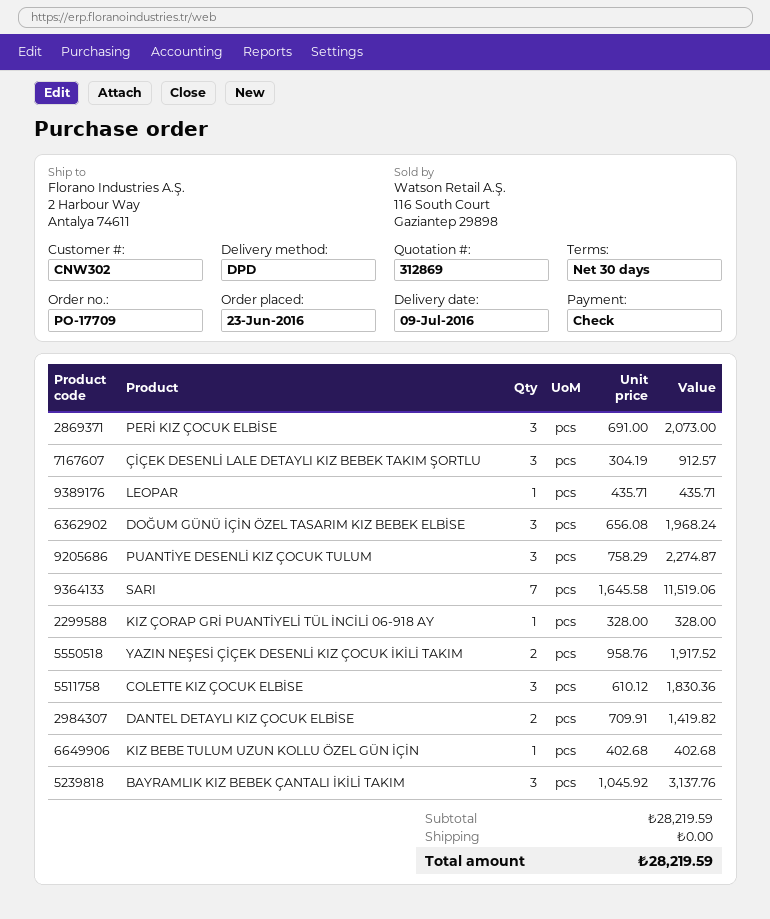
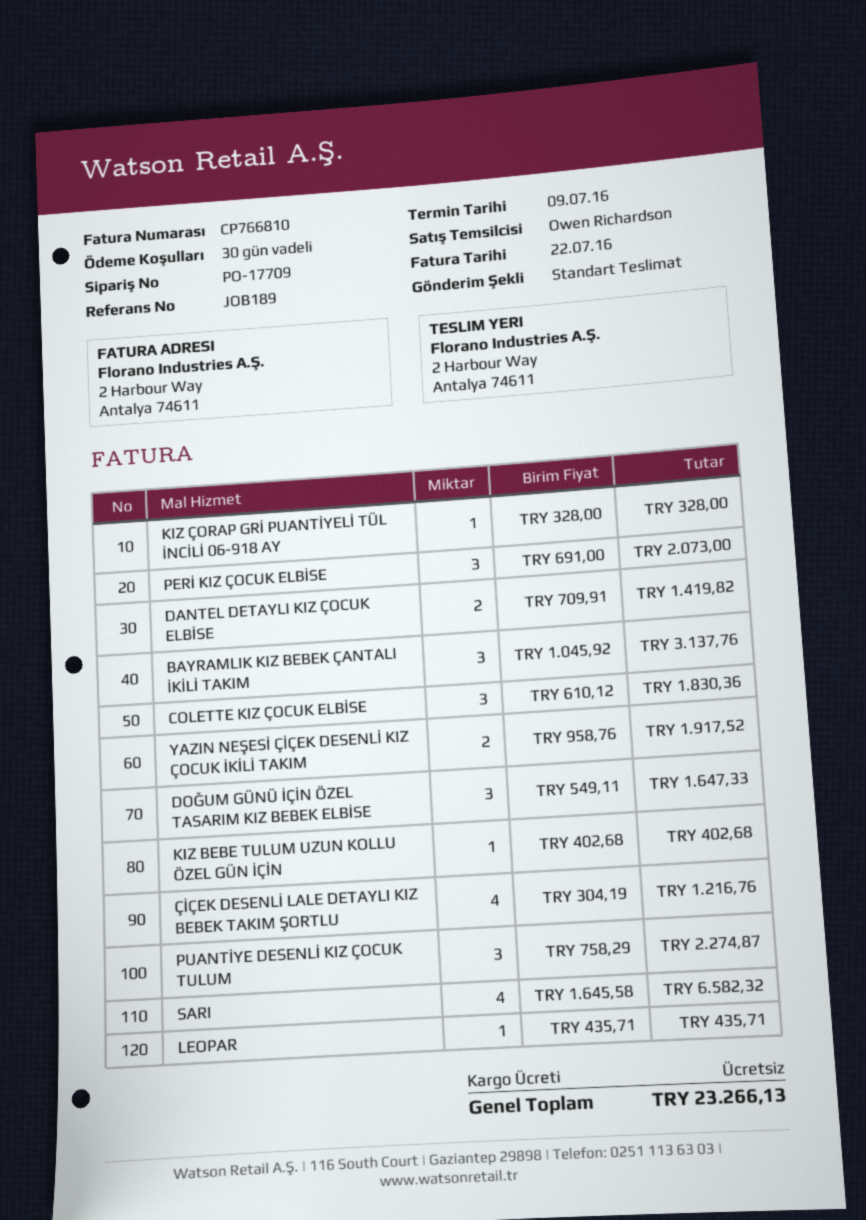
shipping method: DPD -> standard
ÇİÇEK DESENLİ LALE DETAYLI KIZ BEBEK TAKIM ŞORTLU: 3 x 304.19 = 912.57 -> 4 x 304.19 = 1216.76
DOĞUM GÜNÜ İÇİN ÖZEL TASARIM KIZ BEBEK ELBİSE: 3 x 656.08 = 1968.24 -> 3 x 549.11 = 1647.33
SARI: 7 x 1645.58 = 11519.06 -> 4 x 1645.58 = 6582.32
total: 28219.59 -> 23266.13

